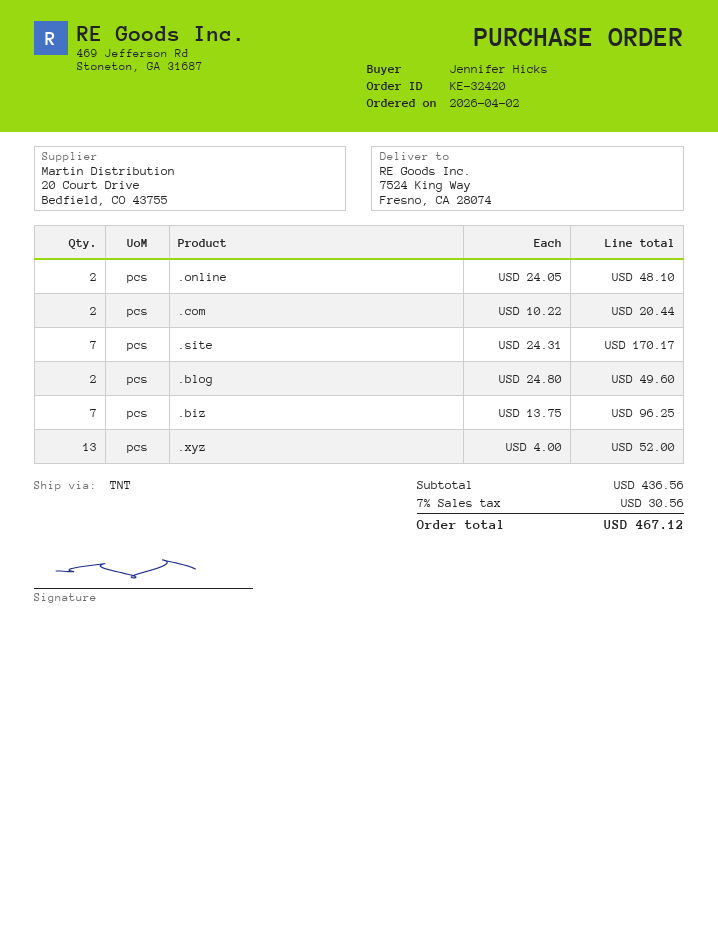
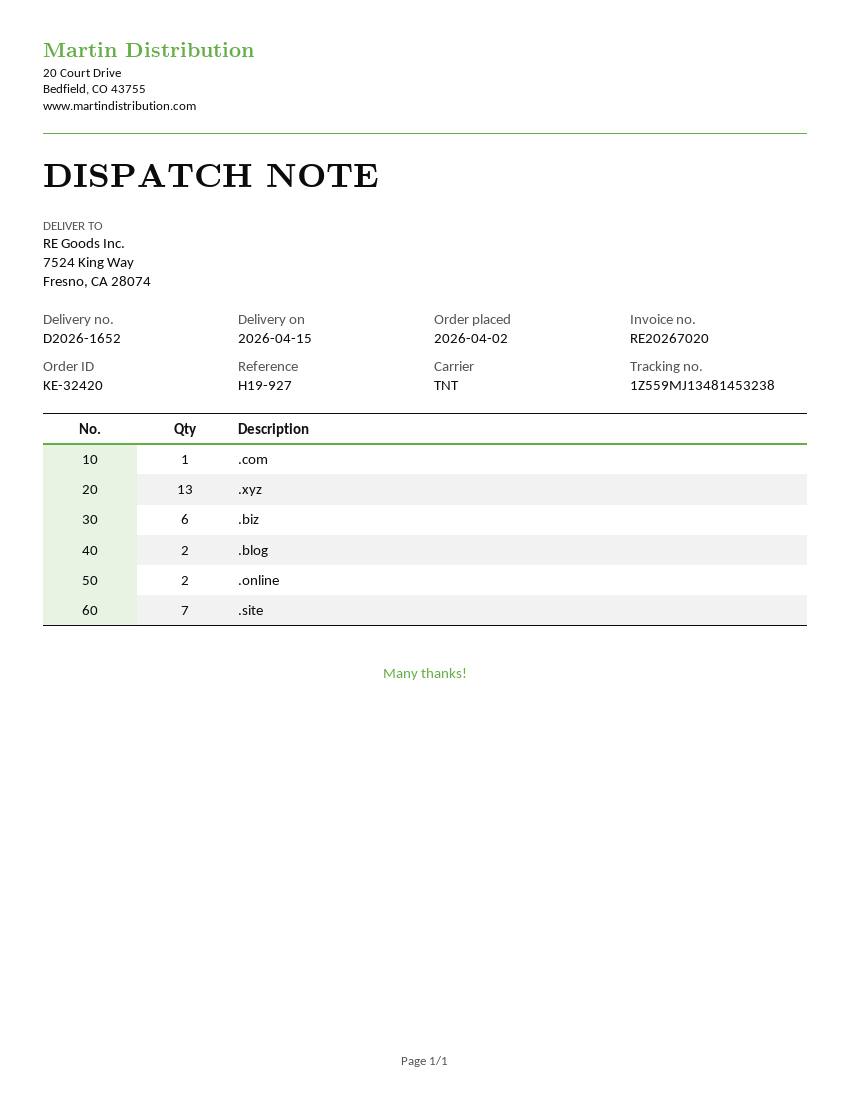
.com: 2 -> 1
.biz: 7 -> 6

